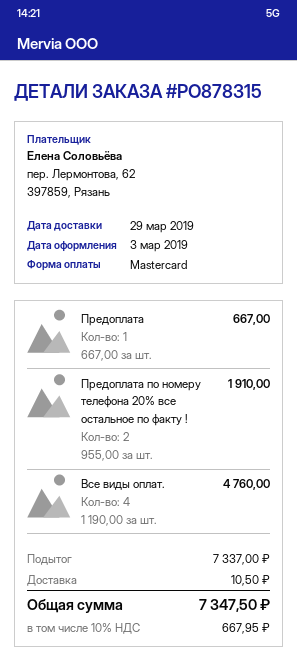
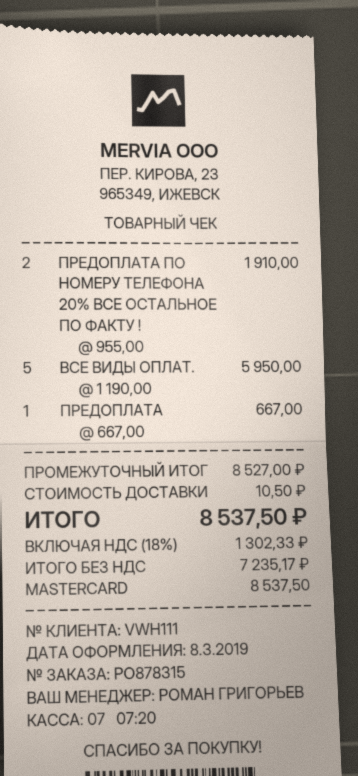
order date: 2019-03-03 -> 2019-03-08
Все виды оплат.: 4 x 1190.00 = 4760.00 -> 5 x 1190.00 = 5950.00
subtotal: 7337.00 -> 8527.00
tax: 10% = 667.95 -> 18% = 1302.33
total: 7347.50 -> 8537.50

